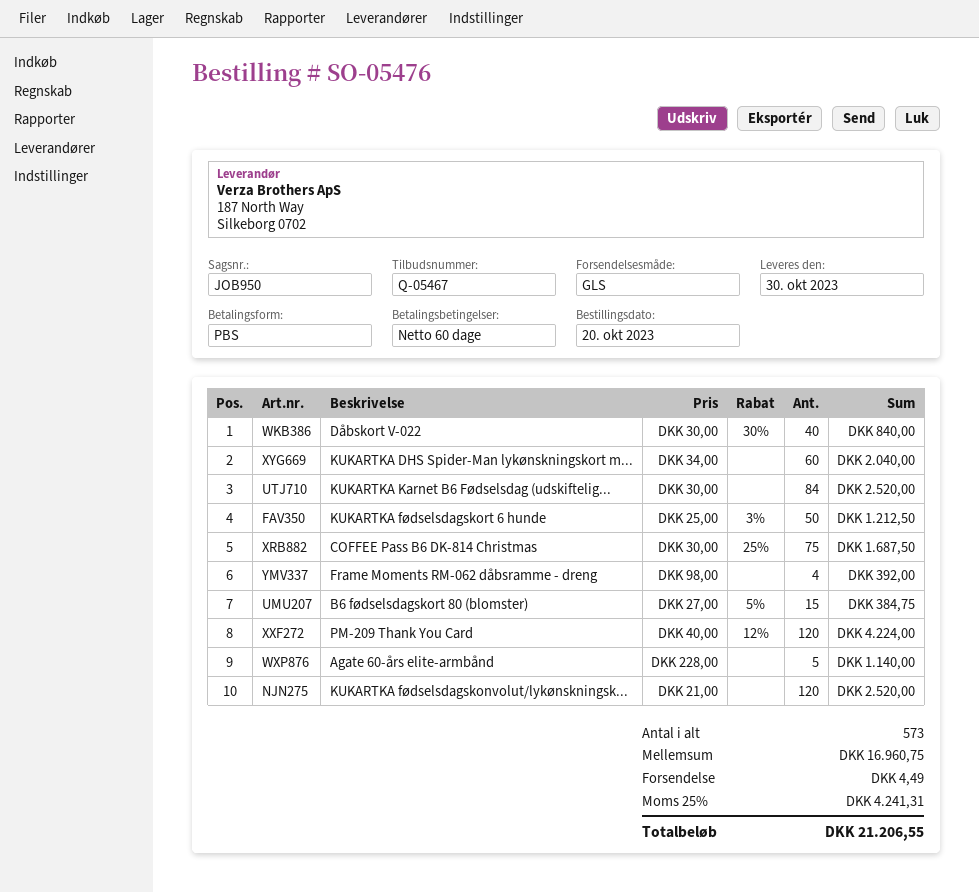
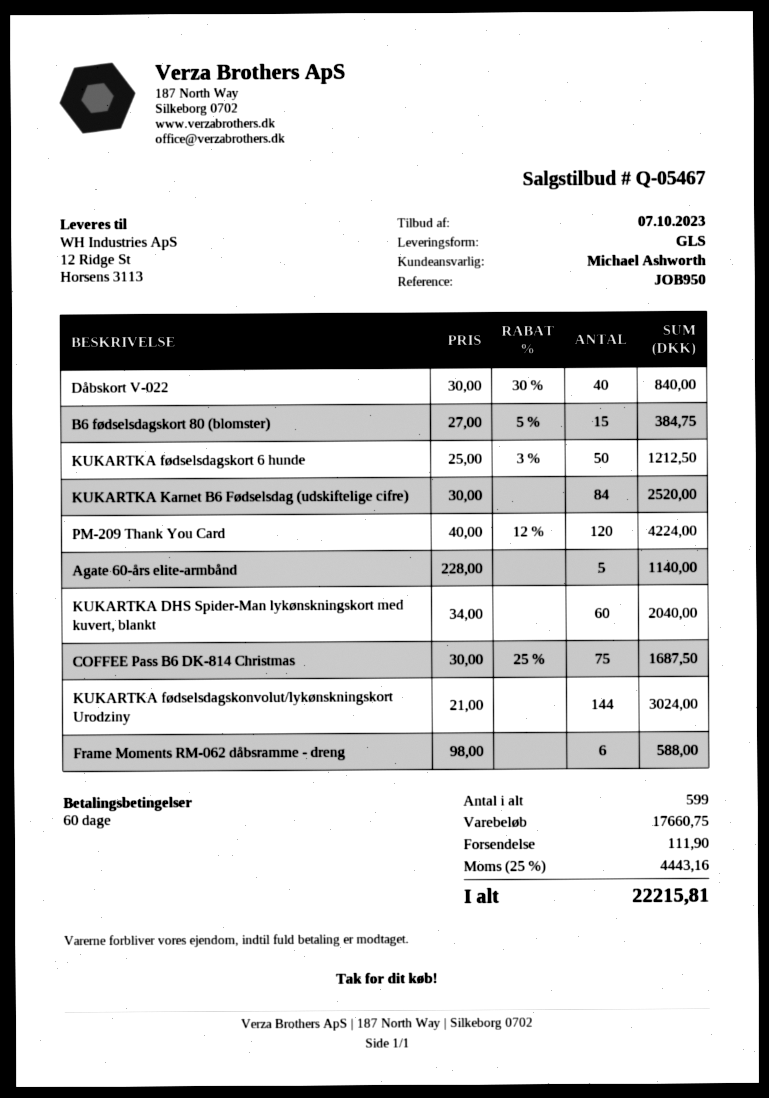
Frame Moments RM-062 dåbsramme - dreng: 4 x 98.00 = 392.00 -> 6 x 98.00 = 588.00
KUKARTKA fødselsdagskonvolut/lykønskningsk...: 120 x 21.00 = 2520.00 -> 144 x 21.00 = 3024.00
total quantity: 573 -> 599
subtotal: 16960.75 -> 17660.75
shipping: 4.49 -> 111.90
tax: 25% = 4241.31 -> 25% = 4443.16
total: 21206.55 -> 22215.81

